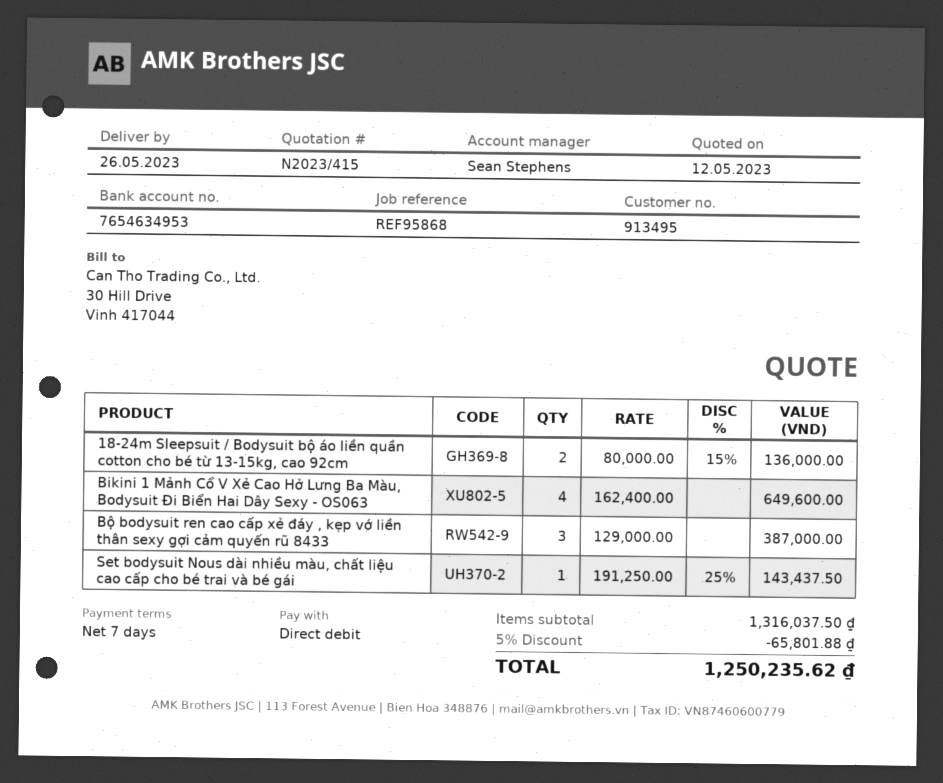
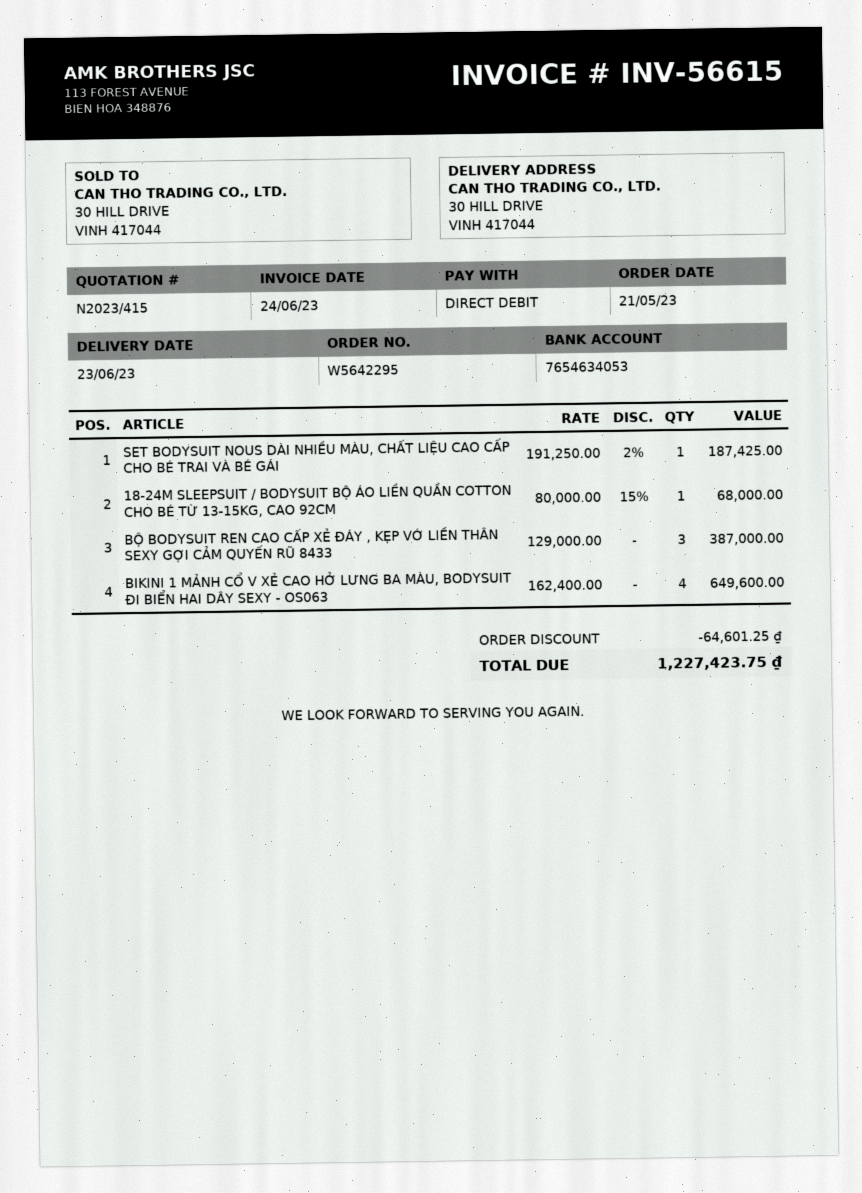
delivery date: 2023-05-26 -> 2023-06-23
bank account: 7654634953 -> 7654634053
18-24m Sleepsuit / Bodysuit bộ áo liền quần cotton cho bé từ 13-15kg, cao 92cm: 2 x 80000.00 - 15% = 136000.00 -> 1 x 80000.00 - 15% = 68000.00
Set bodysuit Nous dài nhiều màu, chất liệu cao cấp cho bé trai và bé gái: 1 x 191250.00 - 25% = 143437.50 -> 1 x 191250.00 - 2% = 187425.00
discount: 65801.88 -> 64601.25
total: 1250235.62 -> 1227423.75

